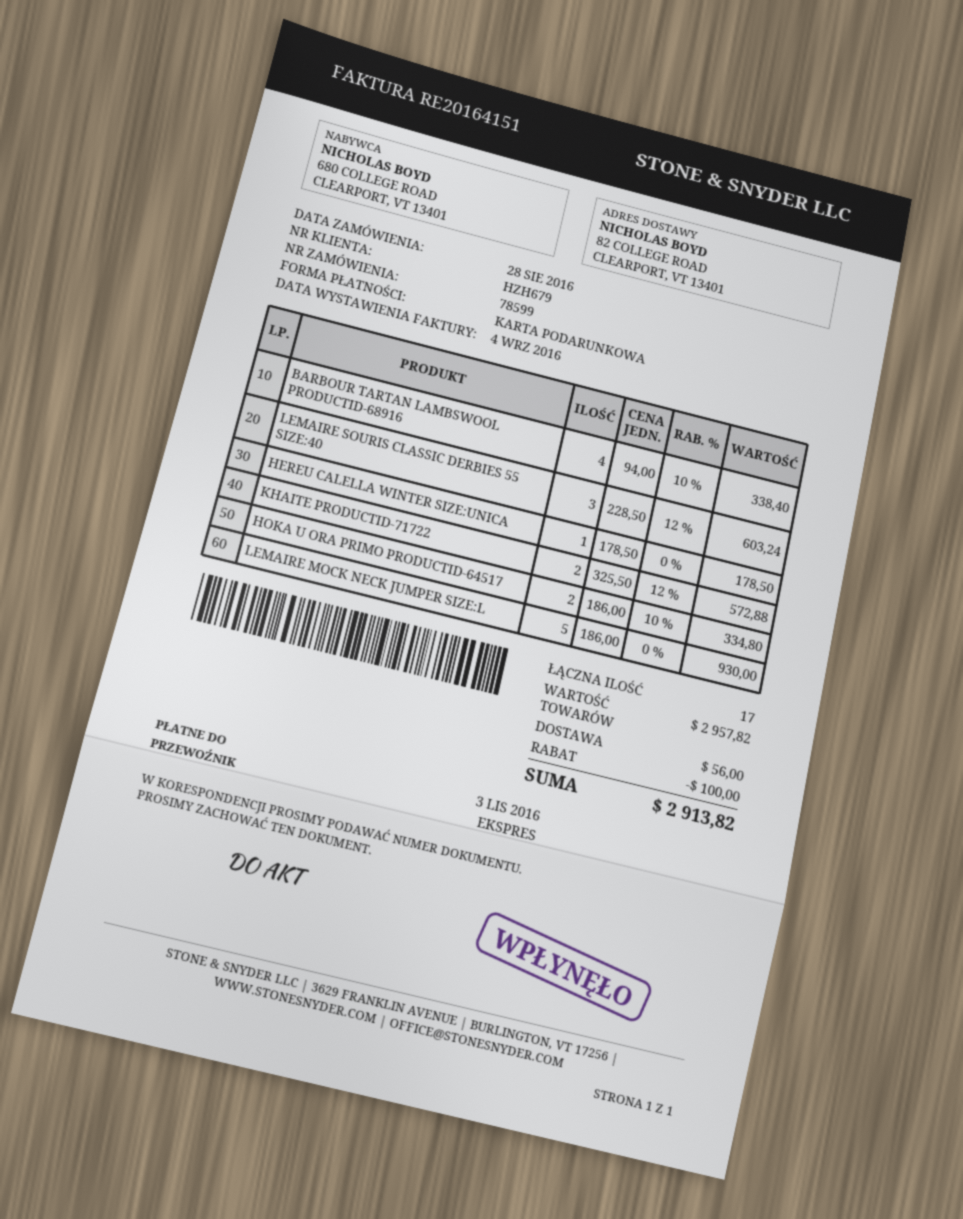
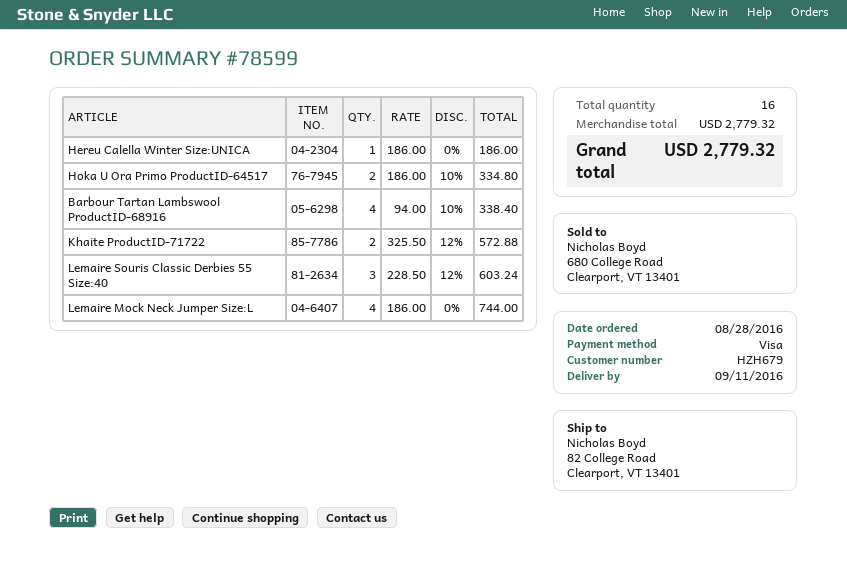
payment method: gift card -> Visa
HEREU CALELLA WINTER SIZE:UNICA: 1 x 178.50 = 178.50 -> 1 x 186.00 = 186.00
LEMAIRE MOCK NECK JUMPER SIZE:L: 5 x 186.00 = 930.00 -> 4 x 186.00 = 744.00
total quantity: 17 -> 16
subtotal: 2957.82 -> 2779.32
discount: 100.00 -> none
shipping: 56.00 -> none
total: 2913.82 -> 2779.32

